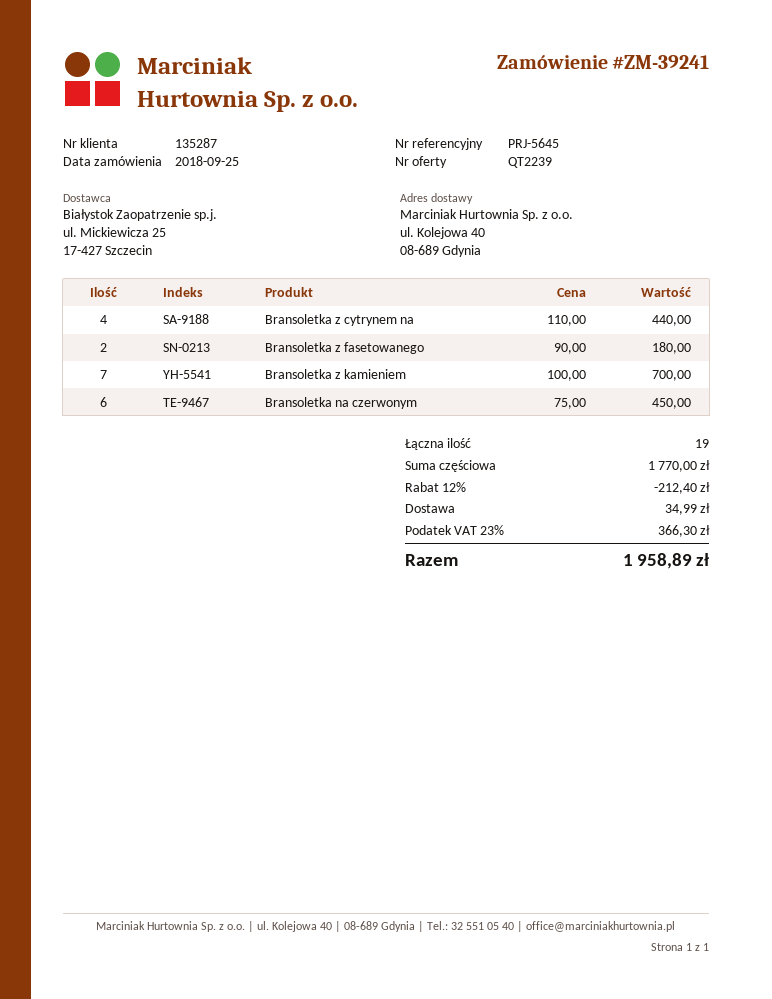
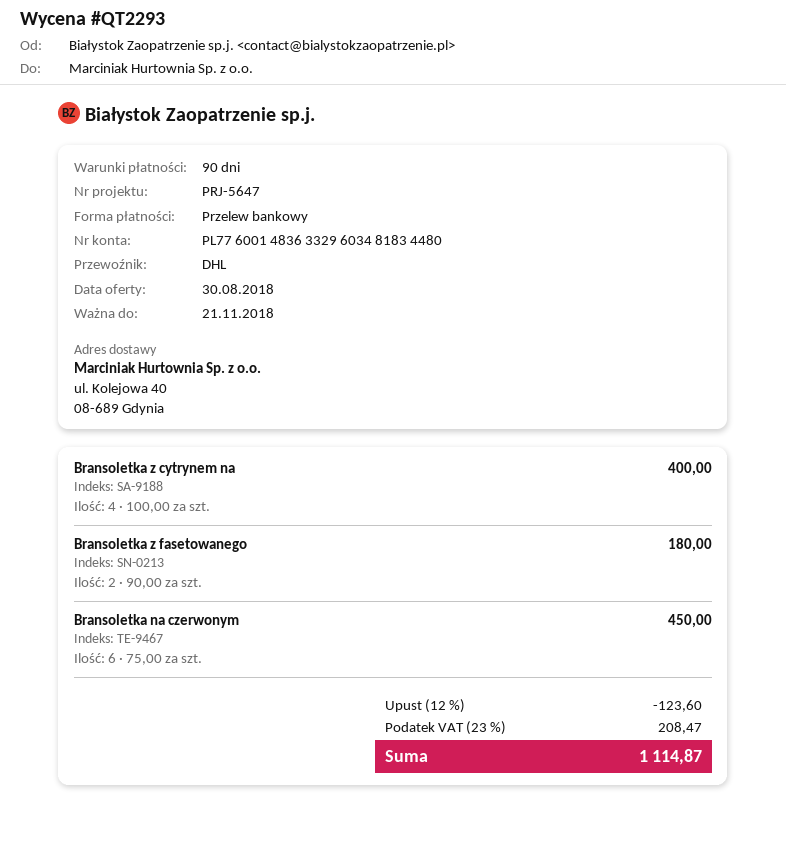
quote number: QT2239 -> QT2293
reference: PRJ-5645 -> PRJ-5647
Bransoletka z cytrynem na: 4 x 110.00 = 440.00 -> 4 x 100.00 = 400.00
Bransoletka z kamieniem: 7 x 100.00 = 700.00 -> none
discount: 12% = 212.40 -> 12% = 123.60
shipping: 34.99 -> none
tax: 23% = 366.30 -> 23% = 208.47
total: 1958.89 -> 1114.87

